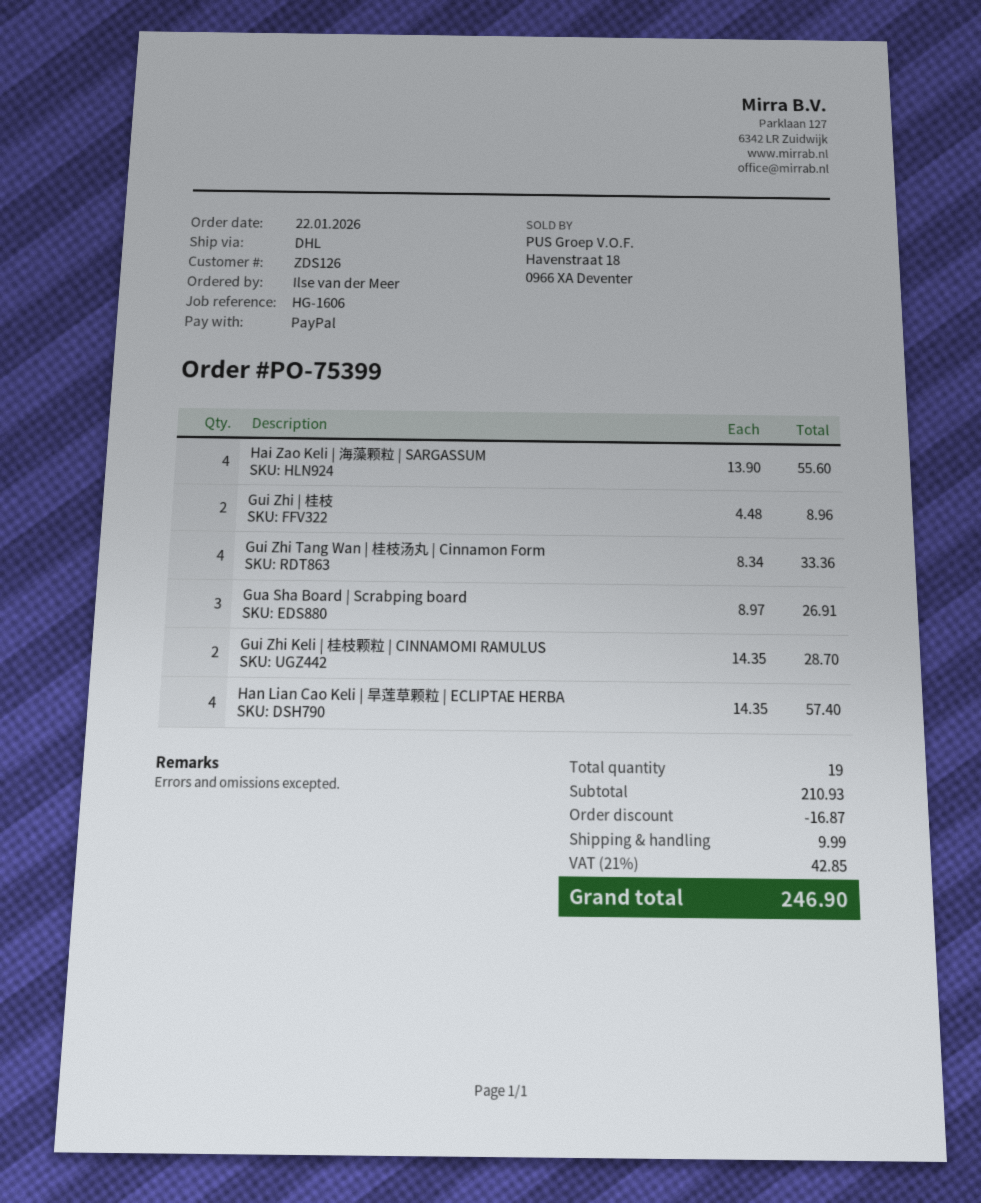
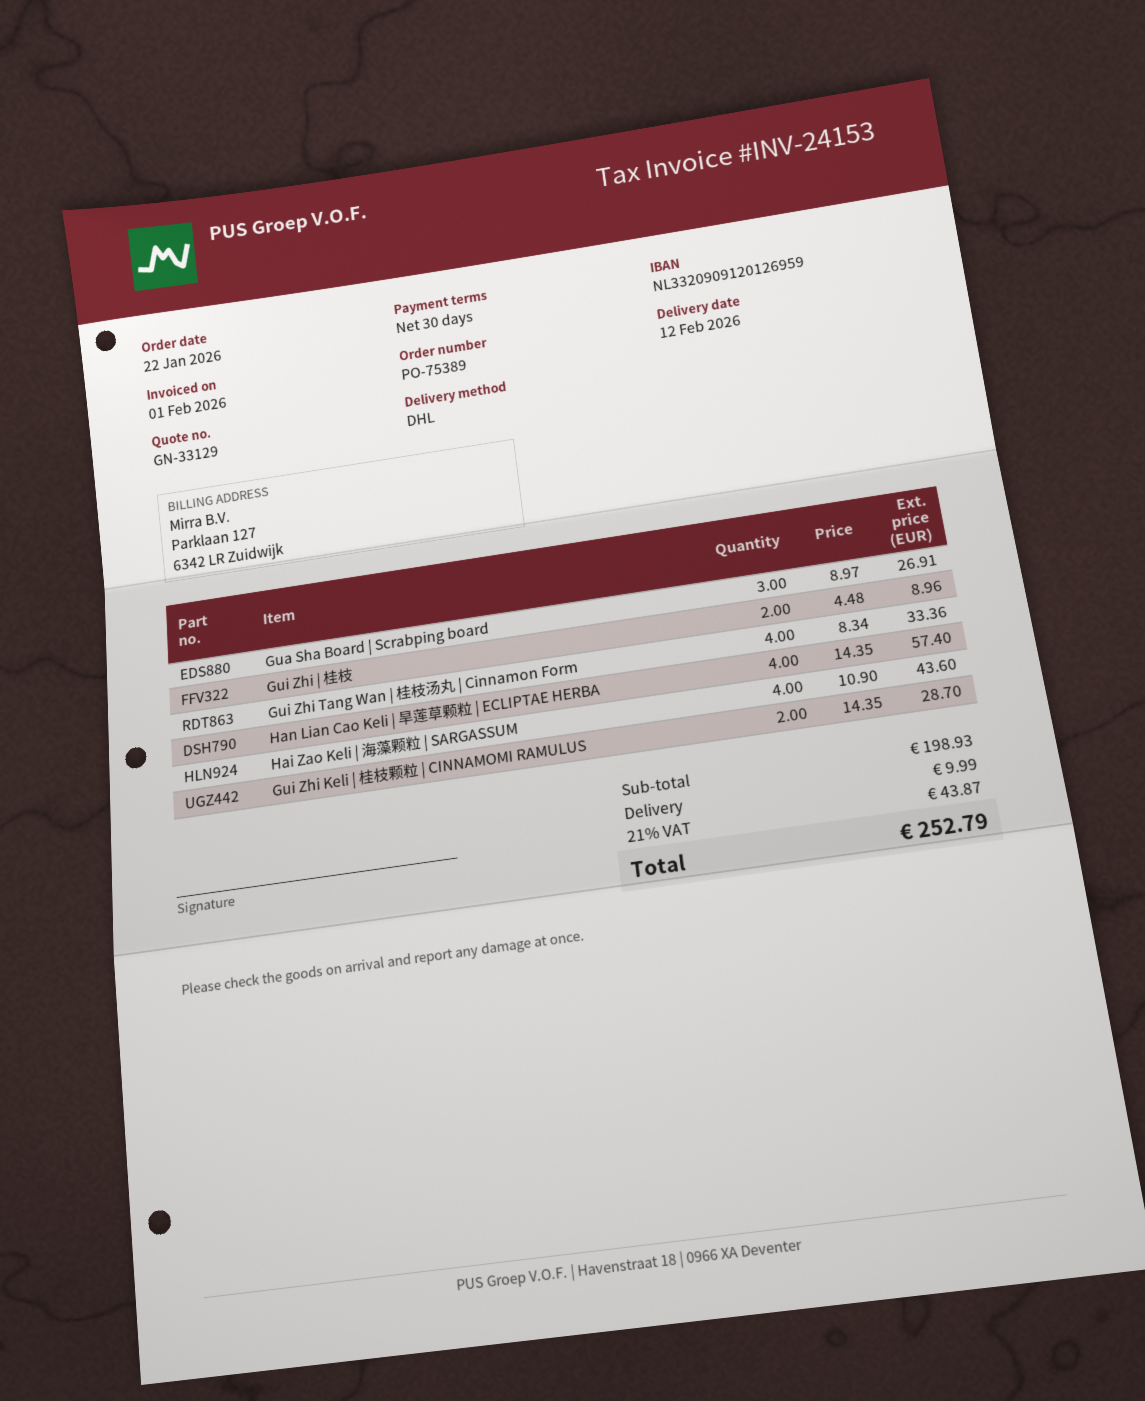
order number: PO-75399 -> PO-75389
Hai Zao Keli | 海藻颗粒 | SARGASSUM: 4 x 13.90 = 55.60 -> 4 x 10.90 = 43.60
subtotal: 210.93 -> 198.93
discount: 16.87 -> none
tax: 21% = 42.85 -> 21% = 43.87
total: 246.90 -> 252.79

